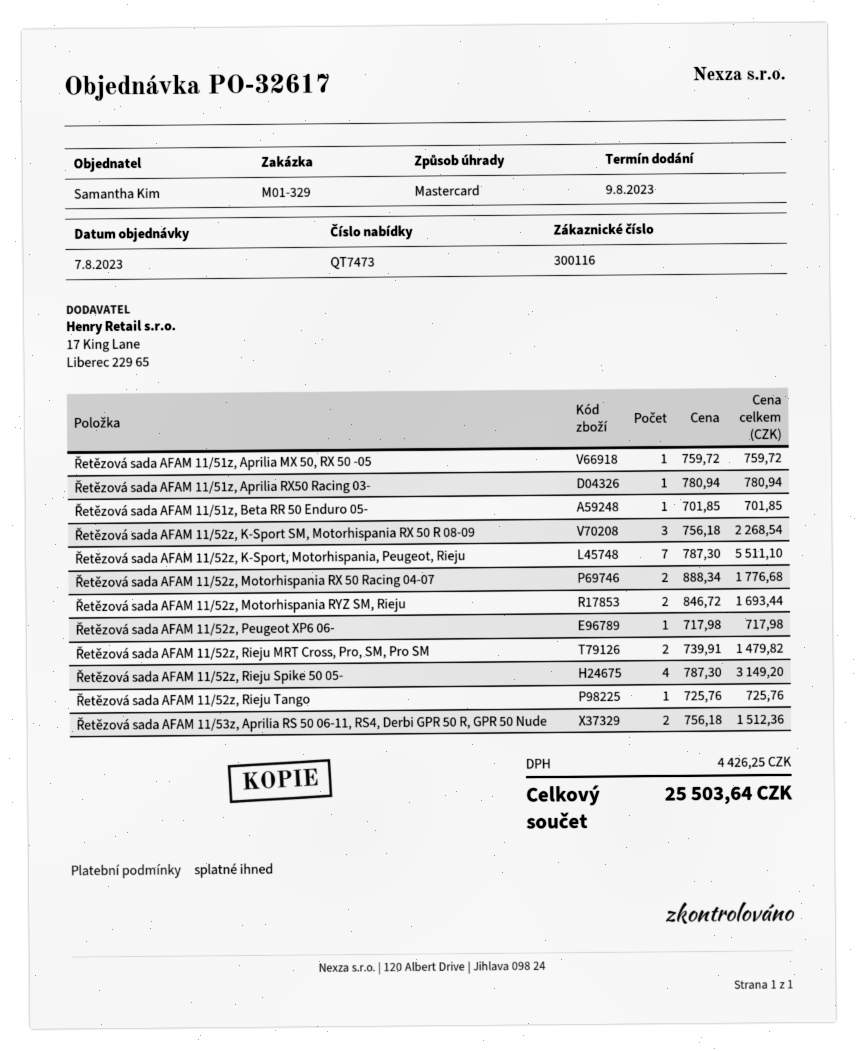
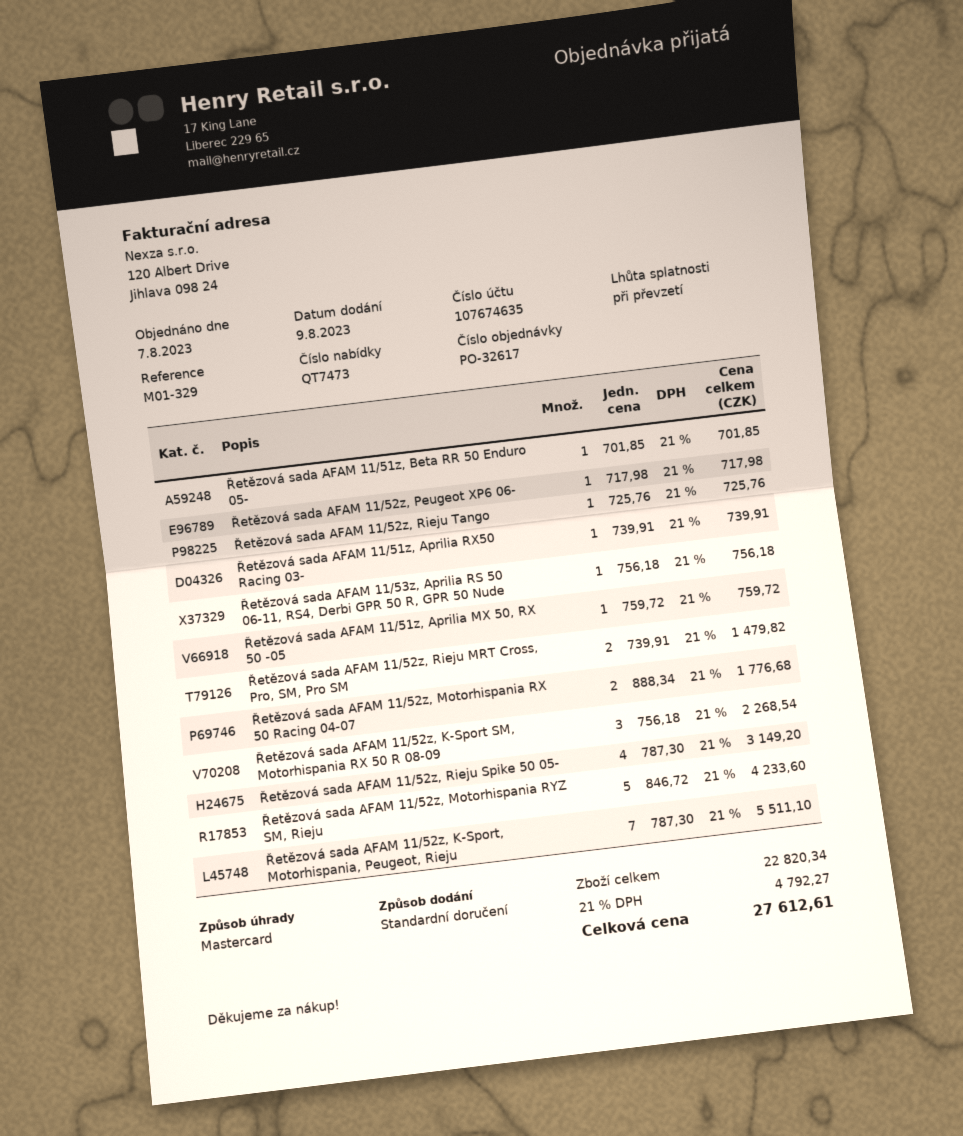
Řetězová sada AFAM 11/51z, Aprilia RX50 Racing 03-: 1 x 780.94 = 780.94 -> 1 x 739.91 = 739.91
Řetězová sada AFAM 11/52z, Motorhispania RYZ SM, Rieju: 2 x 846.72 = 1693.44 -> 5 x 846.72 = 4233.60
Řetězová sada AFAM 11/53z, Aprilia RS 50 06-11, RS4, Derbi GPR 50 R, GPR 50 Nude: 2 x 756.18 = 1512.36 -> 1 x 756.18 = 756.18
tax: 4426.25 -> 4792.27
total: 25503.64 -> 27612.61

